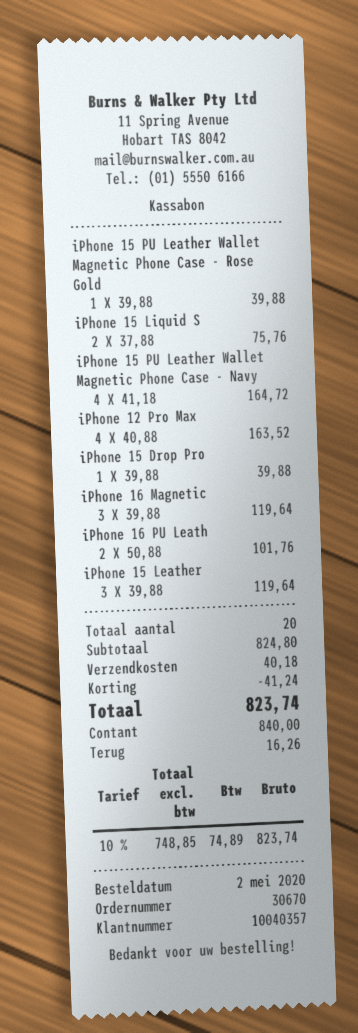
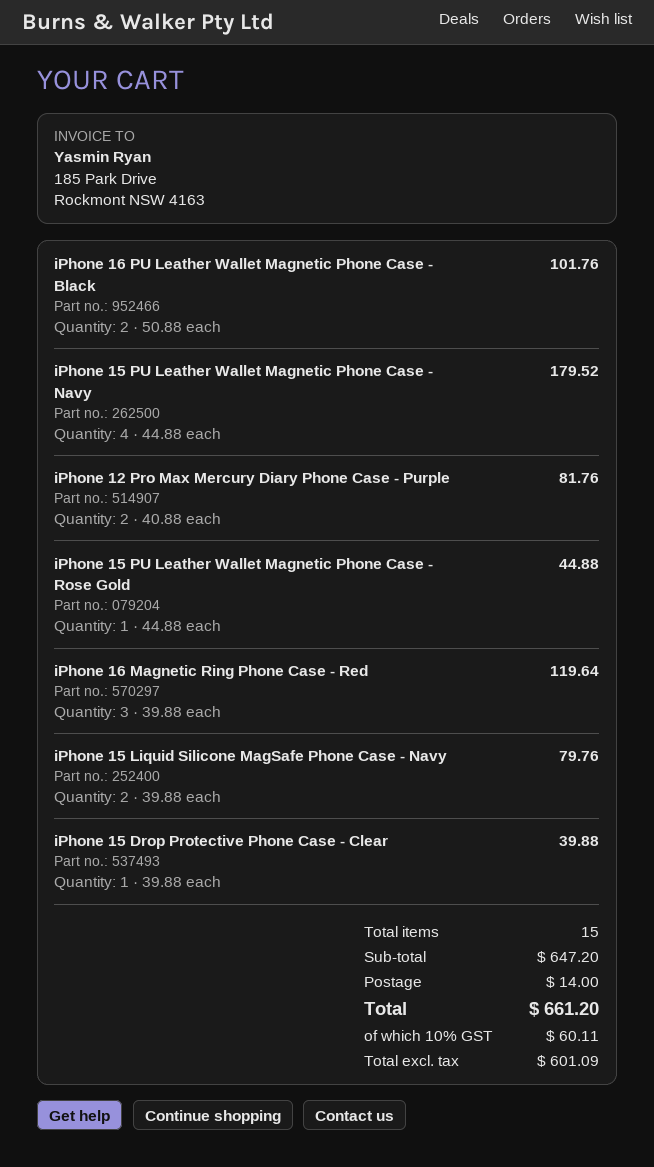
iPhone 15 PU Leather Wallet Magnetic Phone Case - Rose Gold: 1 x 39.88 = 39.88 -> 1 x 44.88 = 44.88
iPhone 15 Liquid S: 2 x 37.88 = 75.76 -> 2 x 39.88 = 79.76
iPhone 15 PU Leather Wallet Magnetic Phone Case - Navy: 4 x 41.18 = 164.72 -> 4 x 44.88 = 179.52
iPhone 12 Pro Max: 4 x 40.88 = 163.52 -> 2 x 40.88 = 81.76
iPhone 15 Leather: 3 x 39.88 = 119.64 -> none
total quantity: 20 -> 15
subtotal: 824.80 -> 647.20
discount: 41.24 -> none
shipping: 40.18 -> 14.00
net: 748.85 -> 601.09
tax: 10% = 74.89 -> 10% = 60.11
total: 823.74 -> 661.20

